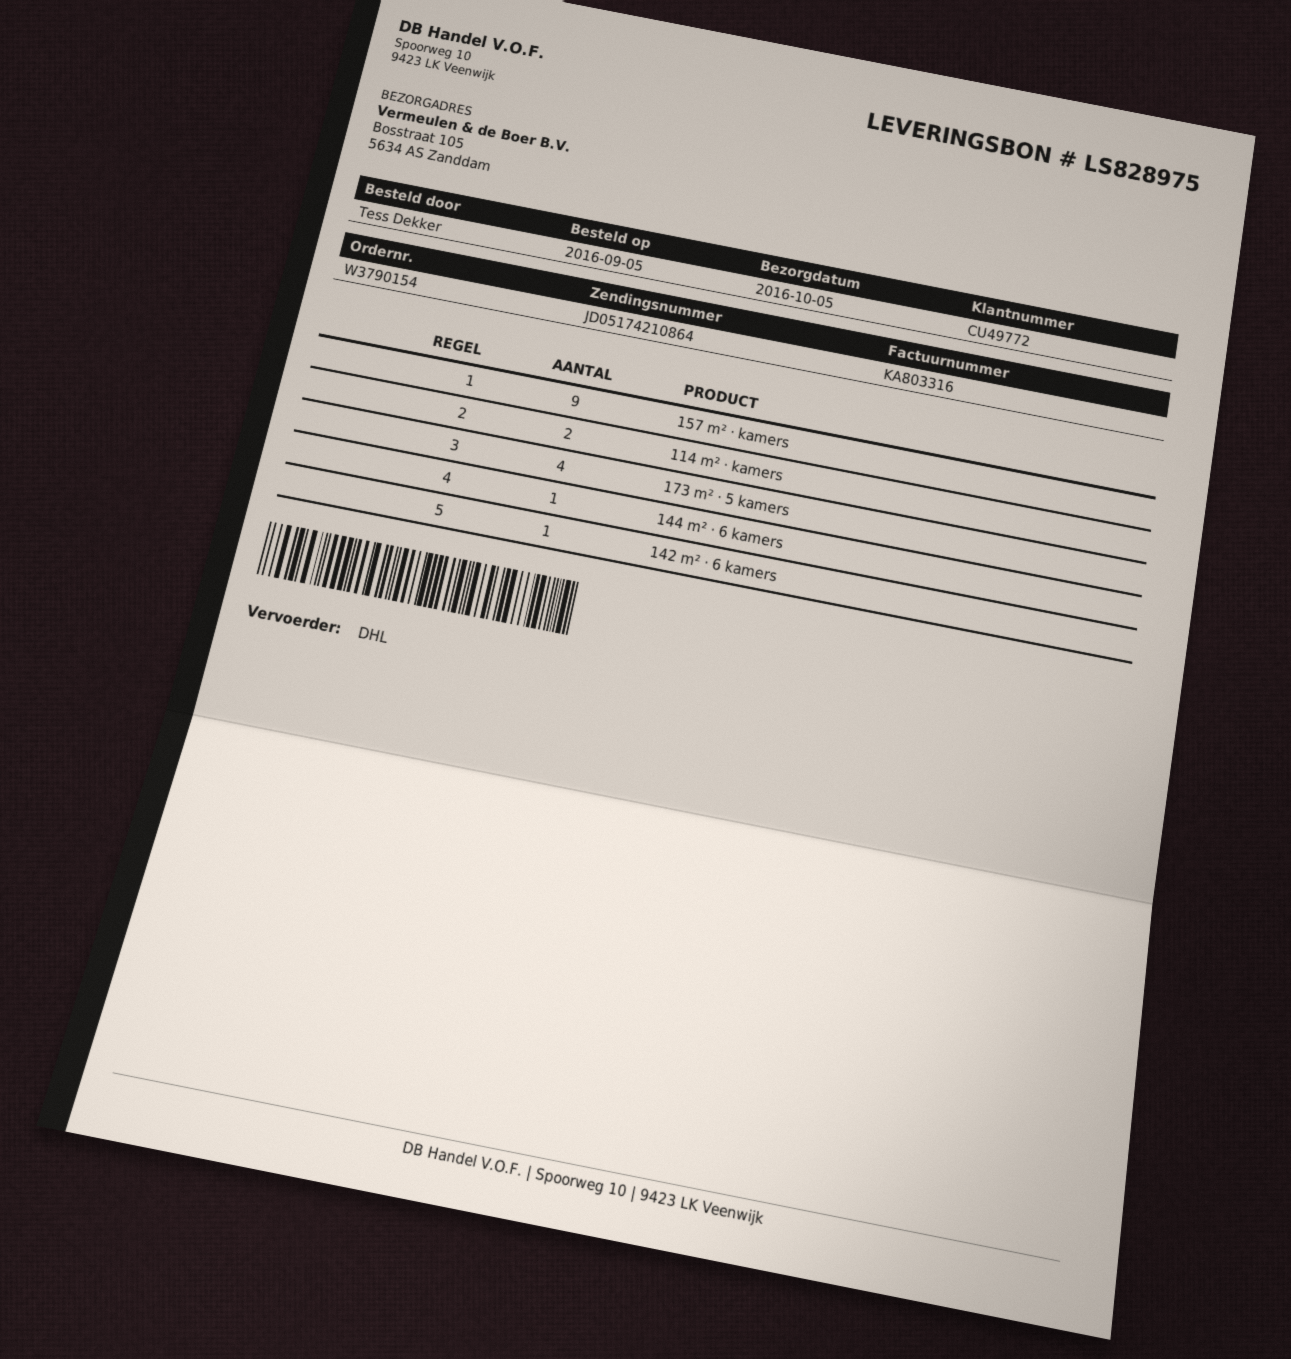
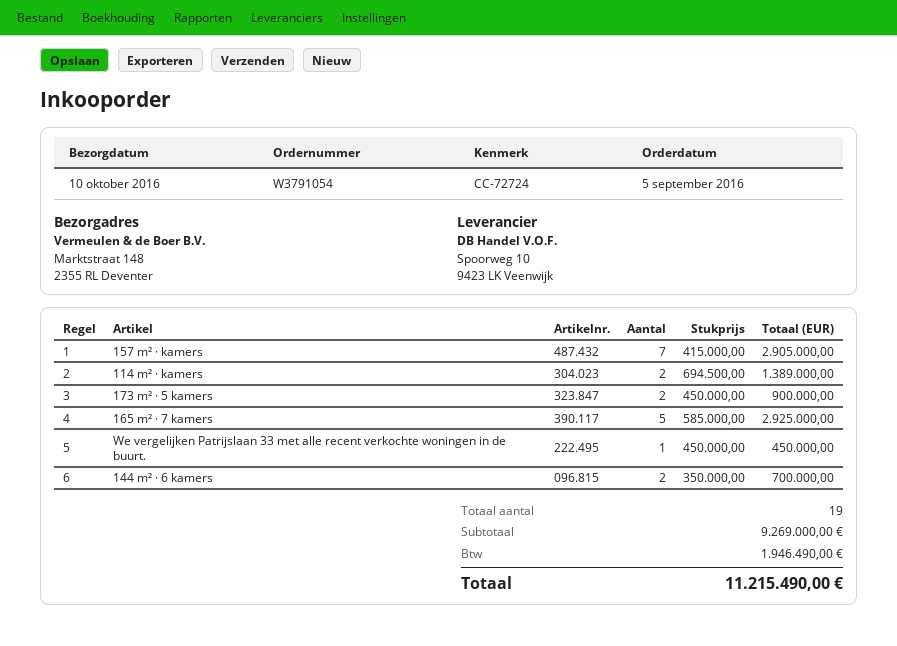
order number: W3790154 -> W3791054
delivery date: 2016-10-05 -> 2016-10-10
ship to: Bosstraat 105, 5634 AS Zanddam -> Marktstraat 148, 2355 RL Deventer
157 m² · kamers: 9 -> 7
173 m² · 5 kamers: 4 -> 2
144 m² · 6 kamers: 1 -> 2
142 m² · 6 kamers: 1 -> none
165 m² · 7 kamers: none -> 5
We vergelijken Patrijslaan 33 met alle recent verkochte woningen in de buurt.: none -> 1

